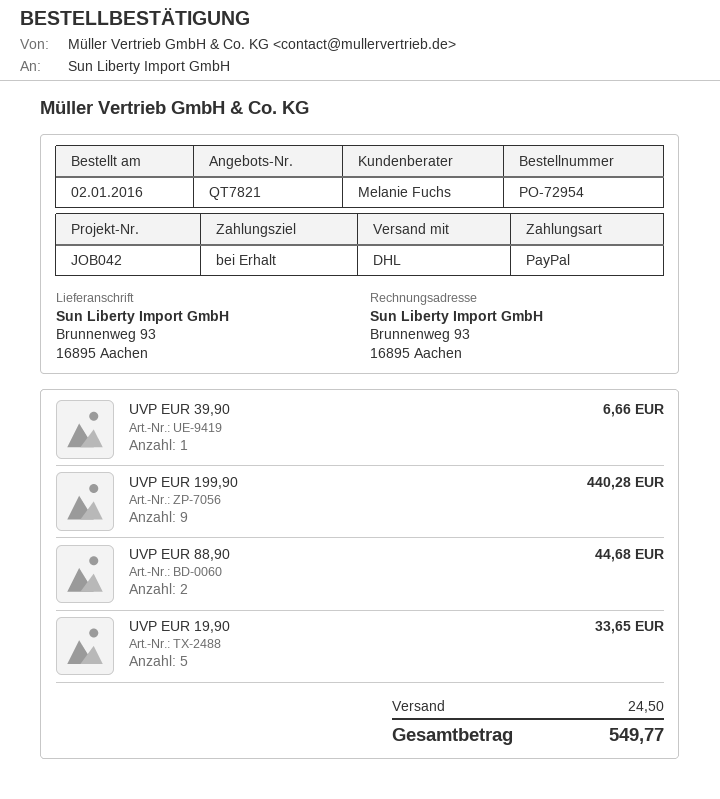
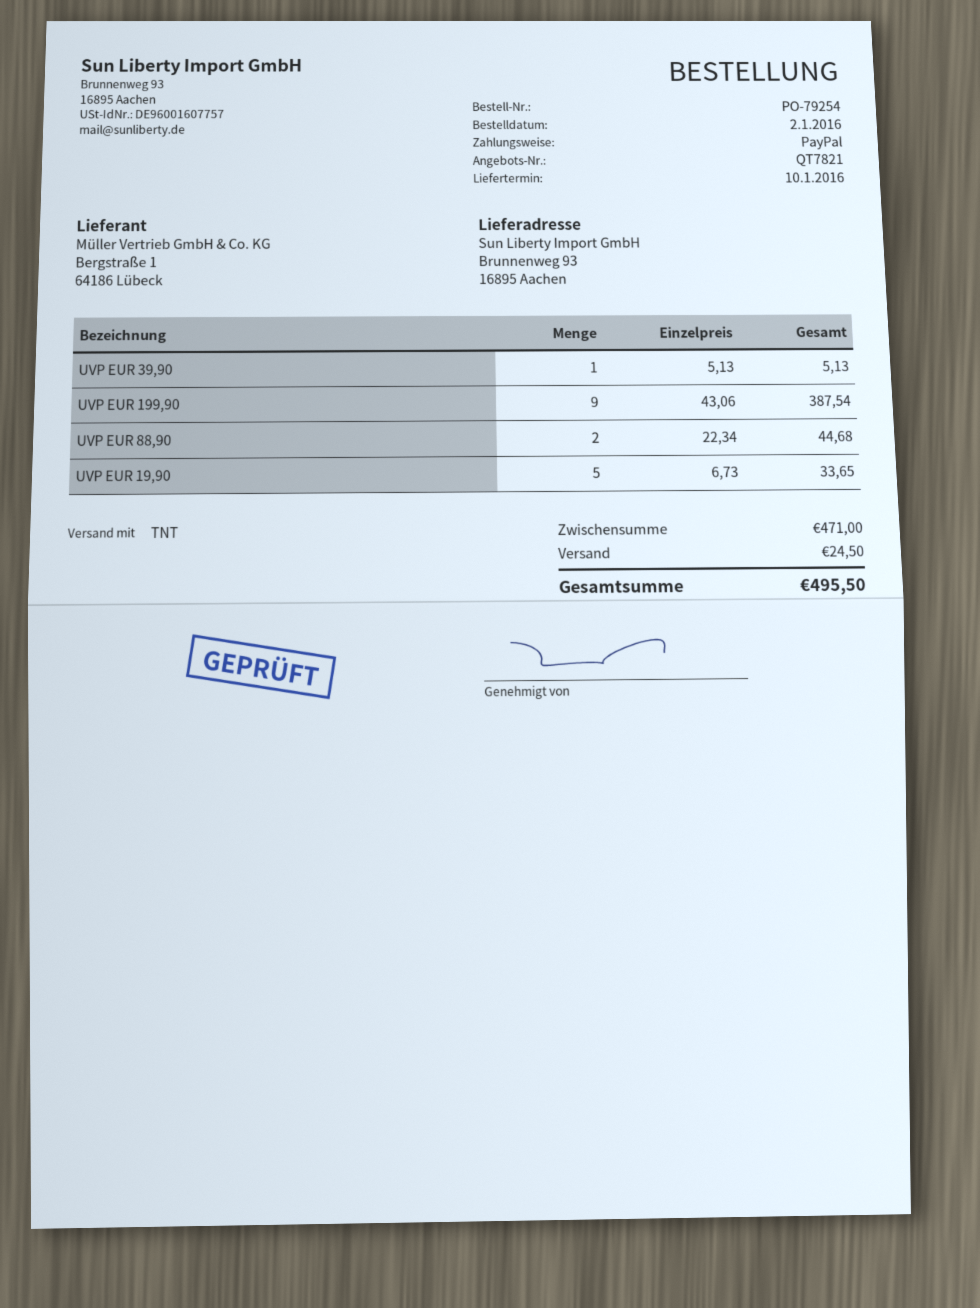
order number: PO-72954 -> PO-79254
shipping method: DHL -> TNT
UVP EUR 39,90: 1 for 6.66 -> 1 for 5.13
UVP EUR 199,90: 9 for 440.28 -> 9 for 387.54
total: 549.77 -> 495.50

